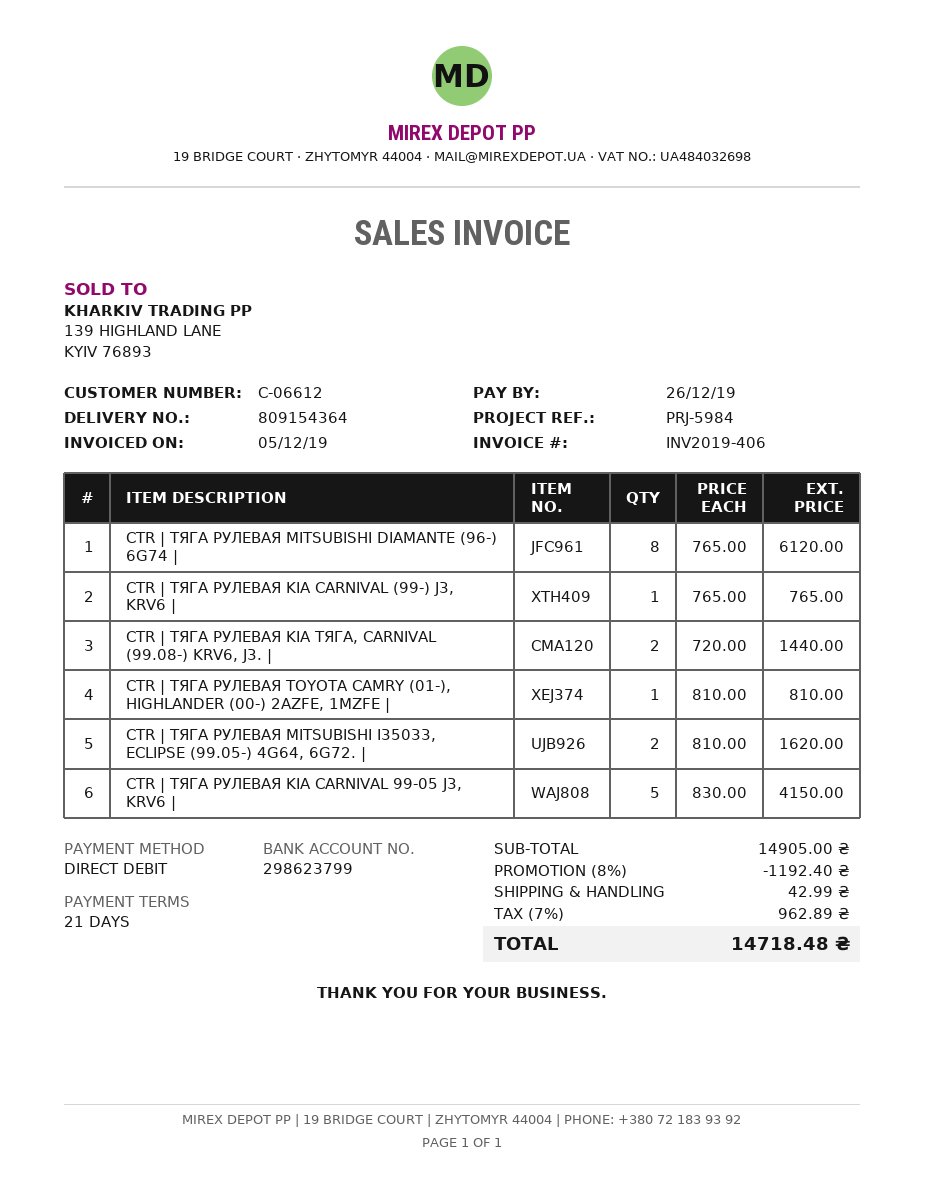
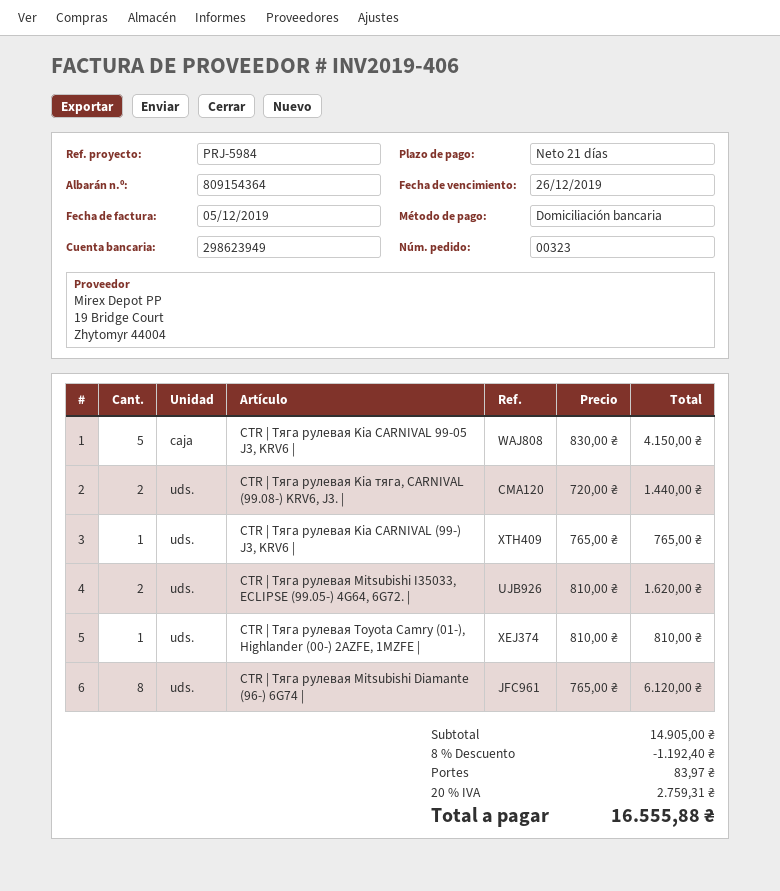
bank account: 298623799 -> 298623949
shipping: 42.99 -> 83.97
tax: 7% = 962.89 -> 20% = 2759.31
total: 14718.48 -> 16555.88

